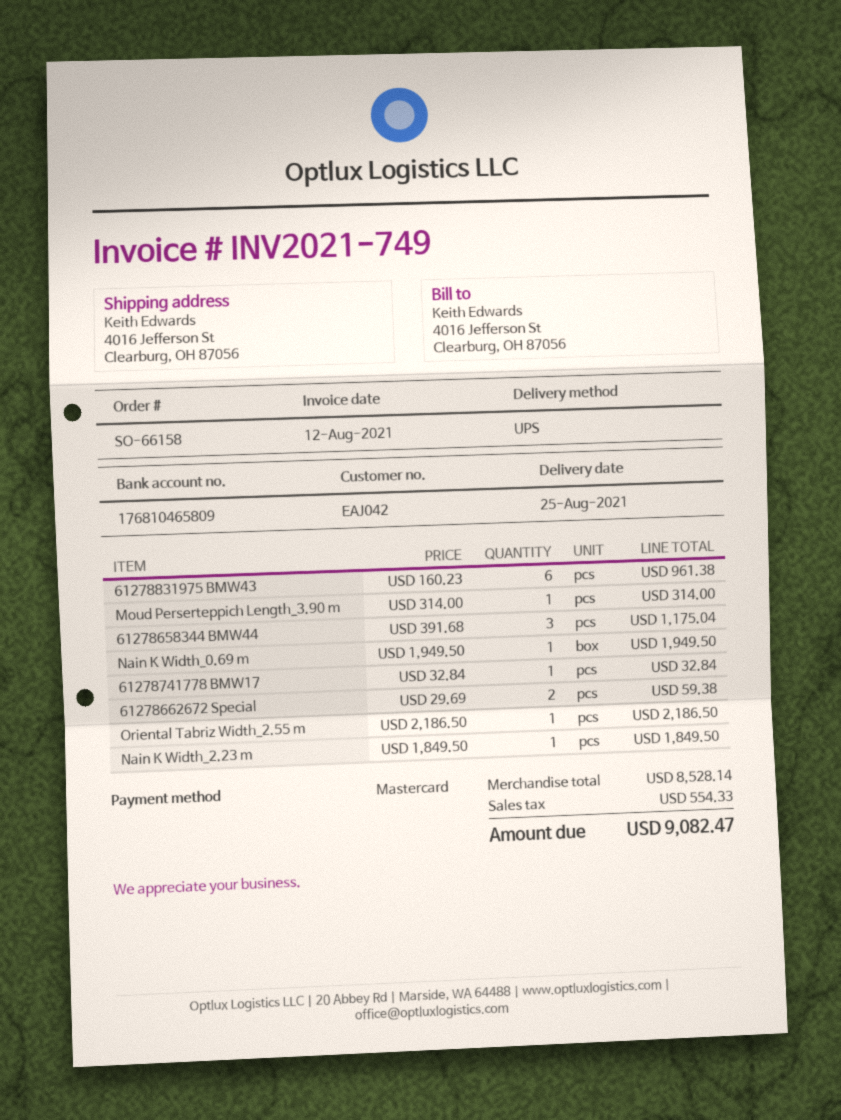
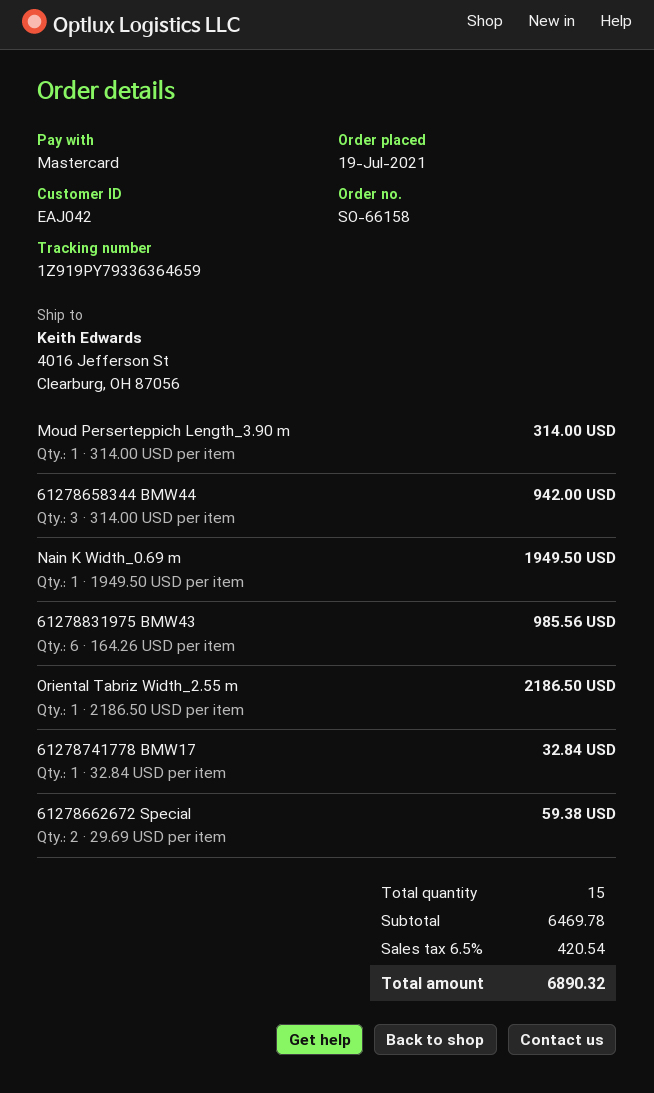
61278831975 BMW43: 6 x 160.23 = 961.38 -> 6 x 164.26 = 985.56
61278658344 BMW44: 3 x 391.68 = 1175.04 -> 3 x 314.00 = 942.00
Nain K Width_2.23 m: 1 x 1849.50 = 1849.50 -> none
subtotal: 8528.14 -> 6469.78
tax: 554.33 -> 420.54
total: 9082.47 -> 6890.32

